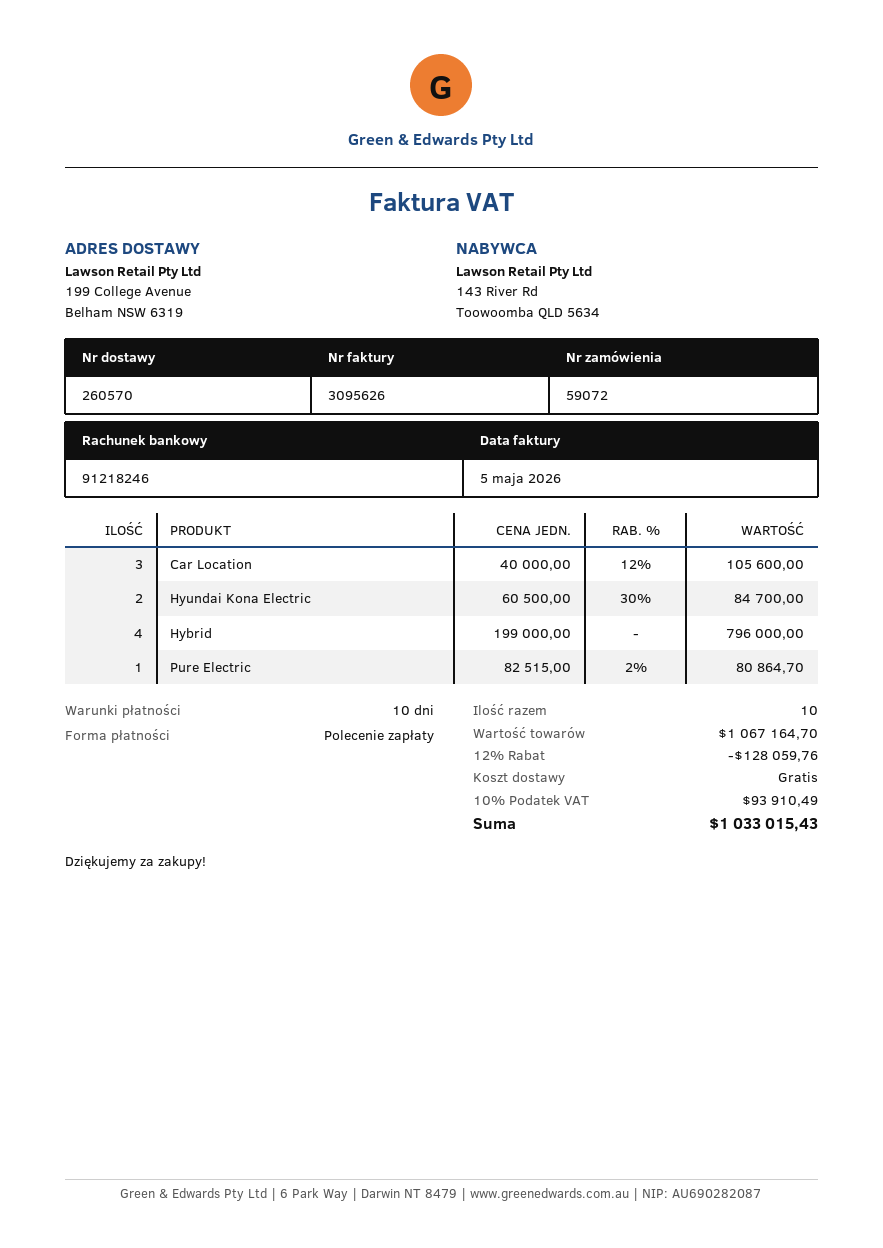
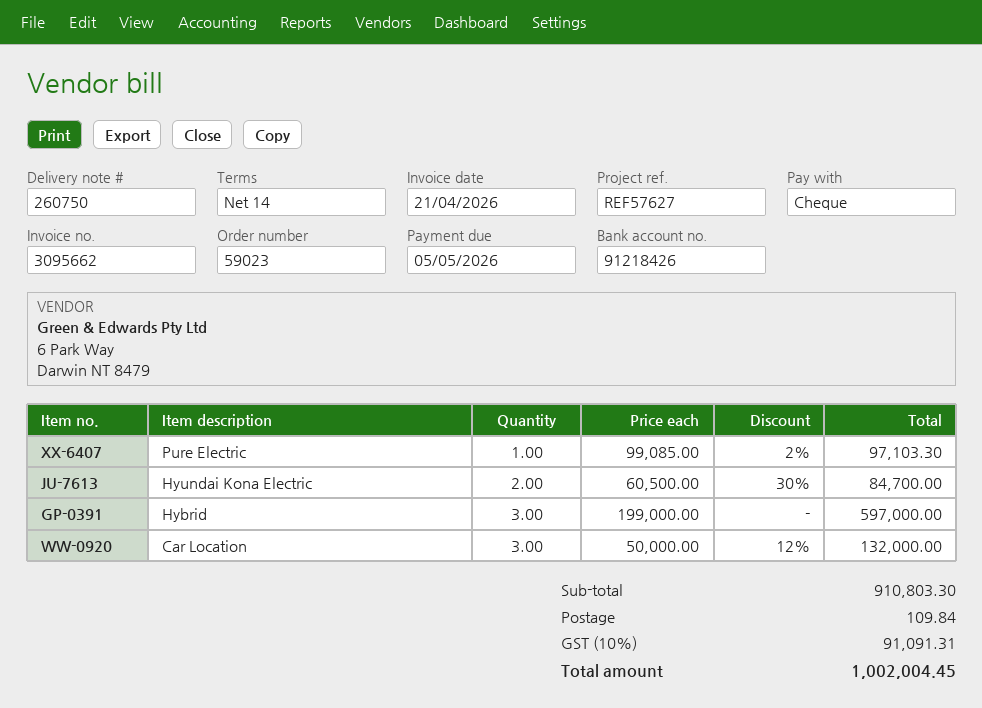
order number: 59072 -> 59023
delivery note number: 260570 -> 260750
invoice number: 3095626 -> 3095662
invoice date: 2026-05-05 -> 2026-04-21
payment terms: 10 days -> 14 days
payment method: direct debit -> cheque
bank account: 91218246 -> 91218426
Car Location: 3 x 40000.00 - 12% = 105600.00 -> 3 x 50000.00 - 12% = 132000.00
Hybrid: 4 x 199000.00 = 796000.00 -> 3 x 199000.00 = 597000.00
Pure Electric: 1 x 82515.00 - 2% = 80864.70 -> 1 x 99085.00 - 2% = 97103.30
subtotal: 1067164.70 -> 910803.30
discount: 12% = 128059.76 -> none
shipping: 0.00 -> 109.84
tax: 10% = 93910.49 -> 10% = 91091.31
total: 1033015.43 -> 1002004.45

